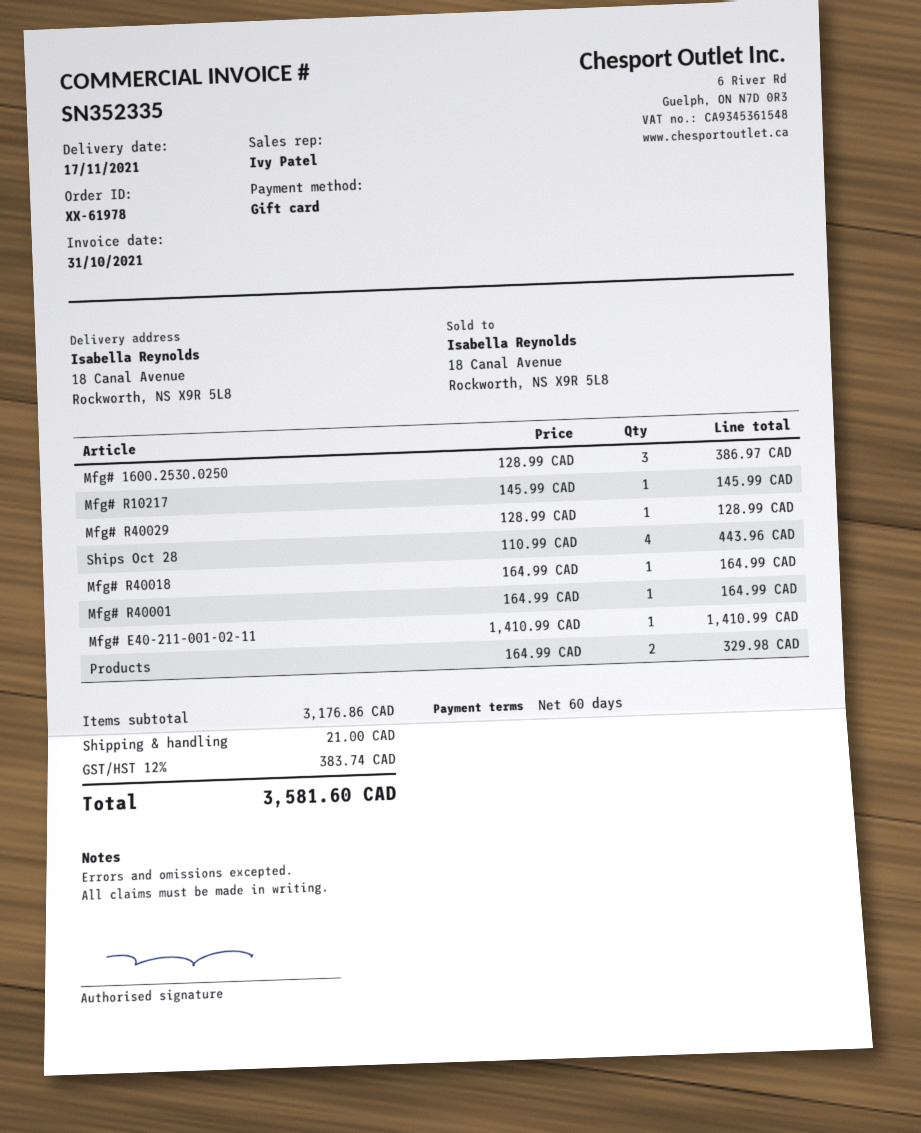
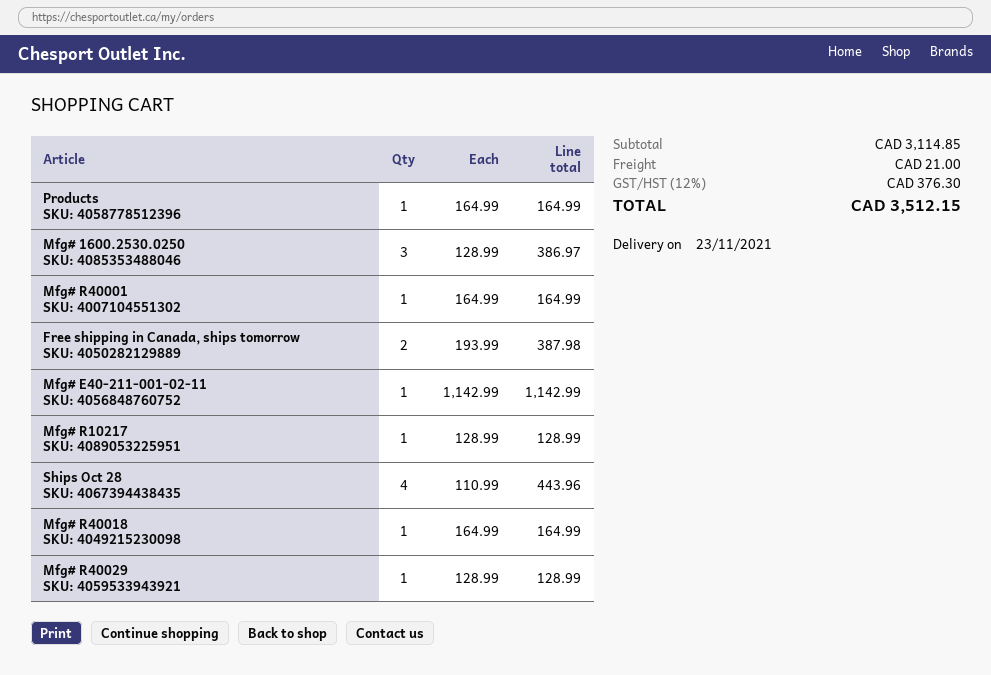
delivery date: 2021-11-17 -> 2021-11-23
Mfg# R10217: 1 x 145.99 = 145.99 -> 1 x 128.99 = 128.99
Mfg# E40-211-001-02-11: 1 x 1410.99 = 1410.99 -> 1 x 1142.99 = 1142.99
Products: 2 x 164.99 = 329.98 -> 1 x 164.99 = 164.99
Free shipping in Canada, ships tomorrow: none -> 2 x 193.99 = 387.98
subtotal: 3176.86 -> 3114.85
tax: 12% = 383.74 -> 12% = 376.30
total: 3581.60 -> 3512.15

